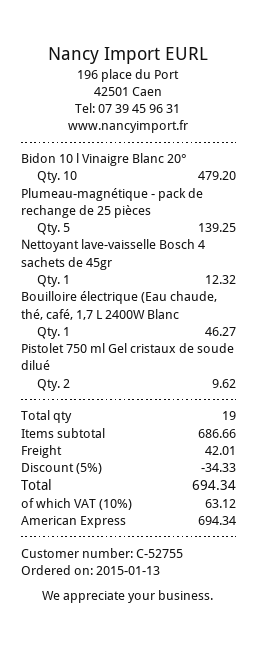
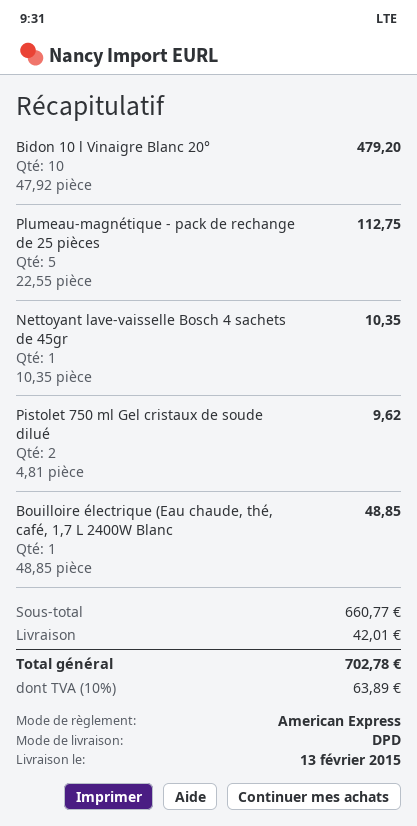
Plumeau-magnétique - pack de rechange de 25 pièces: 5 for 139.25 -> 5 for 112.75
Nettoyant lave-vaisselle Bosch 4 sachets de 45gr: 1 for 12.32 -> 1 for 10.35
Bouilloire électrique (Eau chaude, thé, café, 1,7 L 2400W Blanc: 1 for 46.27 -> 1 for 48.85
subtotal: 686.66 -> 660.77
discount: 5% = 34.33 -> none
tax: 10% = 63.12 -> 10% = 63.89
total: 694.34 -> 702.78

